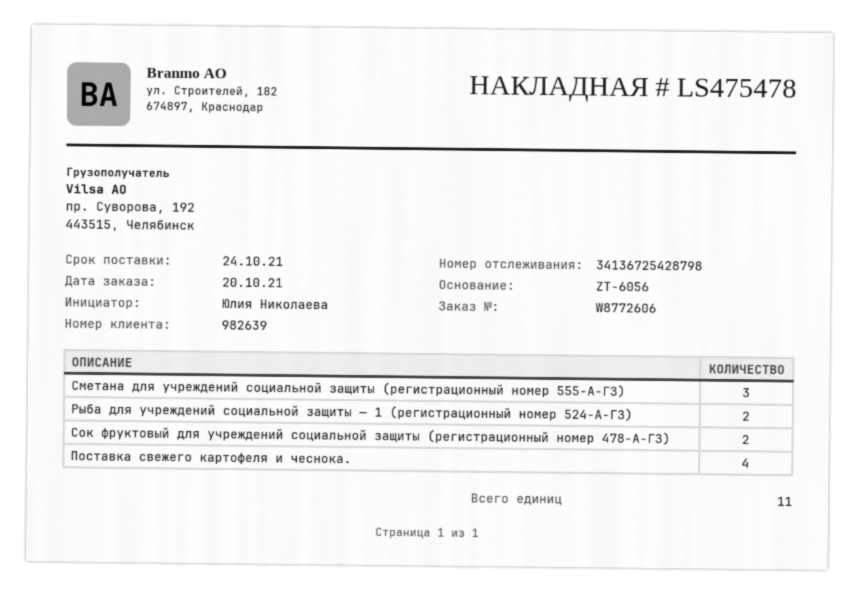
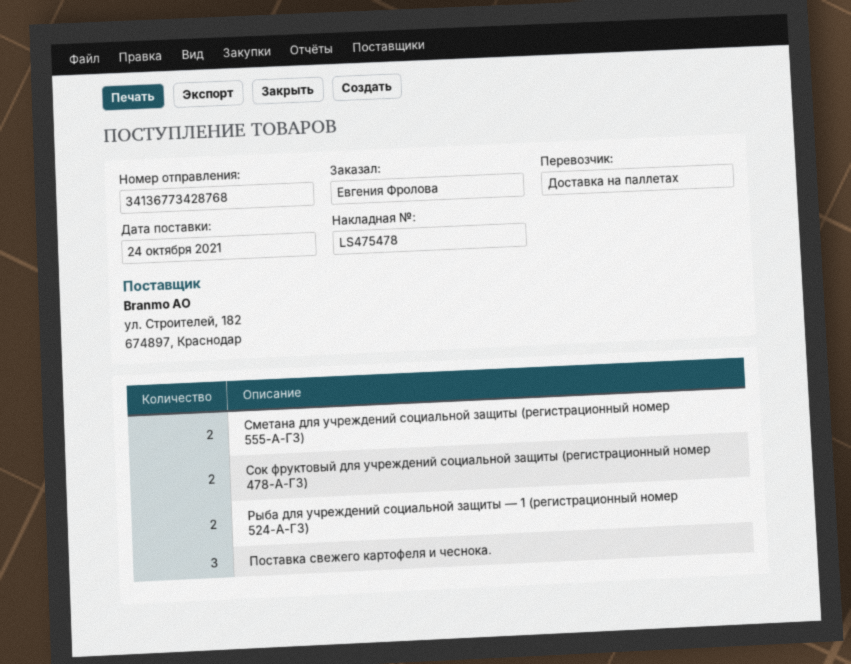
ordered by: Юлия Николаева -> Евгения Фролова
tracking number: 34136725428798 -> 34136773428768
Сметана для учреждений социальной защиты (регистрационный номер 555-А-ГЗ): 3 -> 2
Поставка свежего картофеля и чеснока.: 4 -> 3

